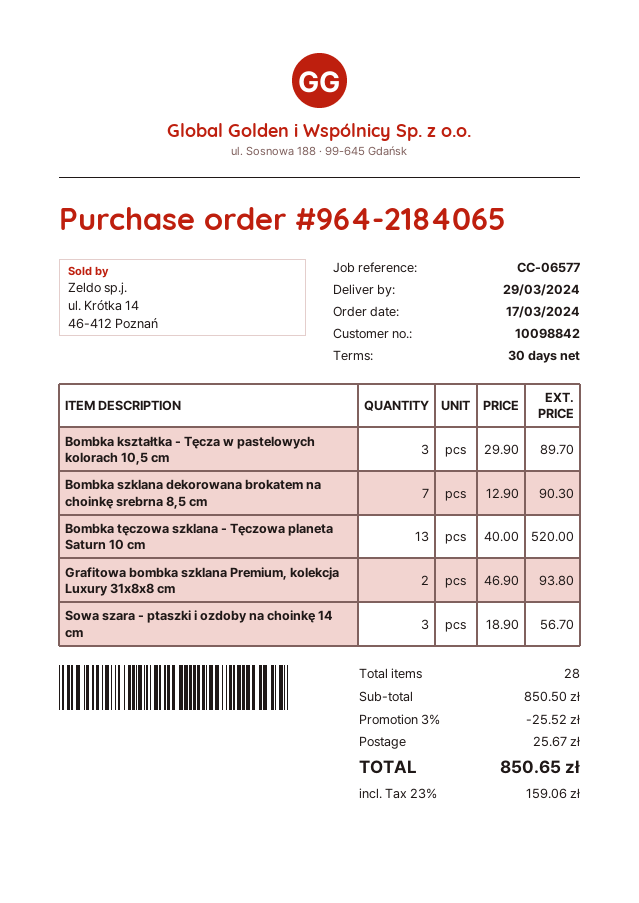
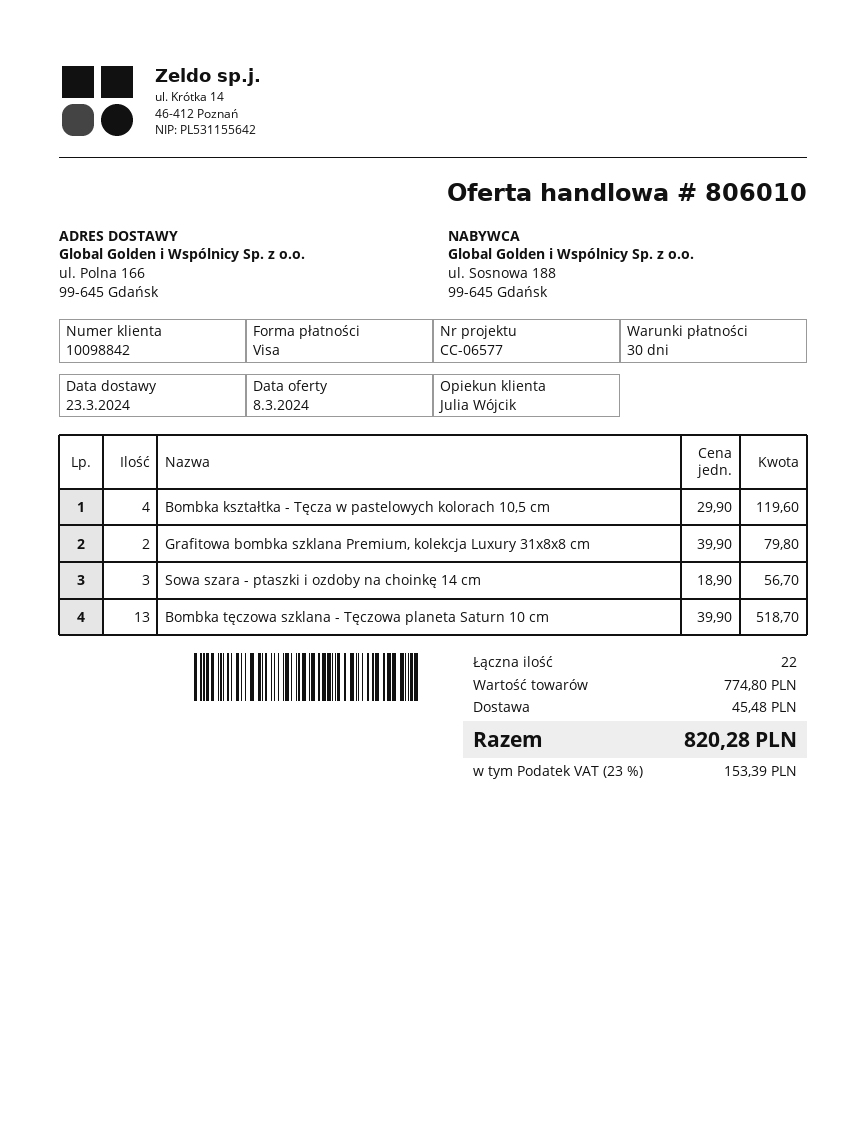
delivery date: 2024-03-29 -> 2024-03-23
Bombka kształtka - Tęcza w pastelowych kolorach 10,5 cm: 3 x 29.90 = 89.70 -> 4 x 29.90 = 119.60
Bombka szklana dekorowana brokatem na choinkę srebrna 8,5 cm: 7 x 12.90 = 90.30 -> none
Bombka tęczowa szklana - Tęczowa planeta Saturn 10 cm: 13 x 40.00 = 520.00 -> 13 x 39.90 = 518.70
Grafitowa bombka szklana Premium, kolekcja Luxury 31x8x8 cm: 2 x 46.90 = 93.80 -> 2 x 39.90 = 79.80
total quantity: 28 -> 22
subtotal: 850.50 -> 774.80
discount: 3% = 25.52 -> none
shipping: 25.67 -> 45.48
tax: 23% = 159.06 -> 23% = 153.39
total: 850.65 -> 820.28

